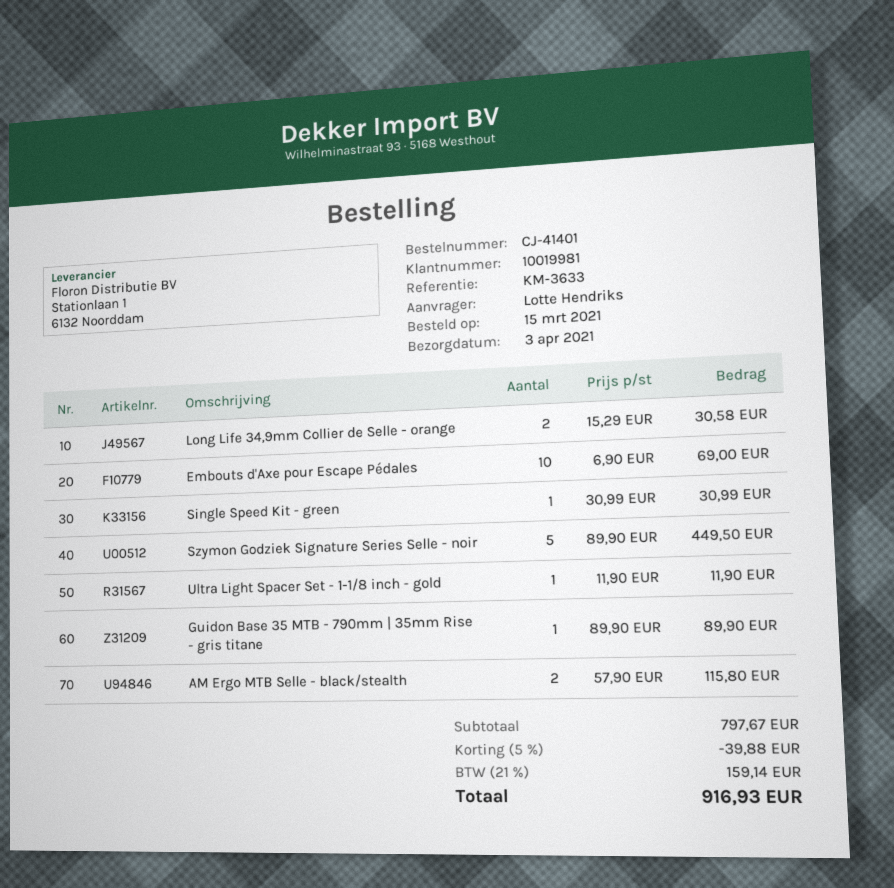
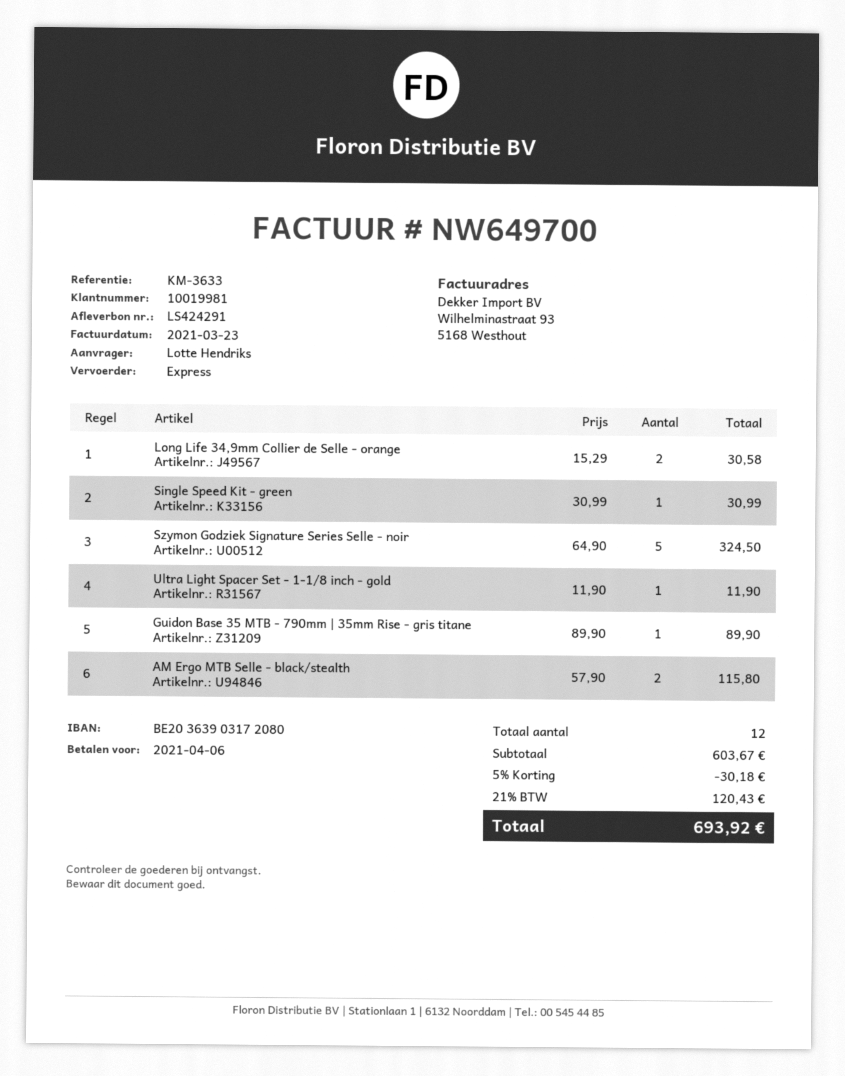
Embouts d'Axe pour Escape Pédales: 10 x 6.90 = 69.00 -> none
Szymon Godziek Signature Series Selle - noir: 5 x 89.90 = 449.50 -> 5 x 64.90 = 324.50
subtotal: 797.67 -> 603.67
discount: 5% = 39.88 -> 5% = 30.18
tax: 21% = 159.14 -> 21% = 120.43
total: 916.93 -> 693.92

